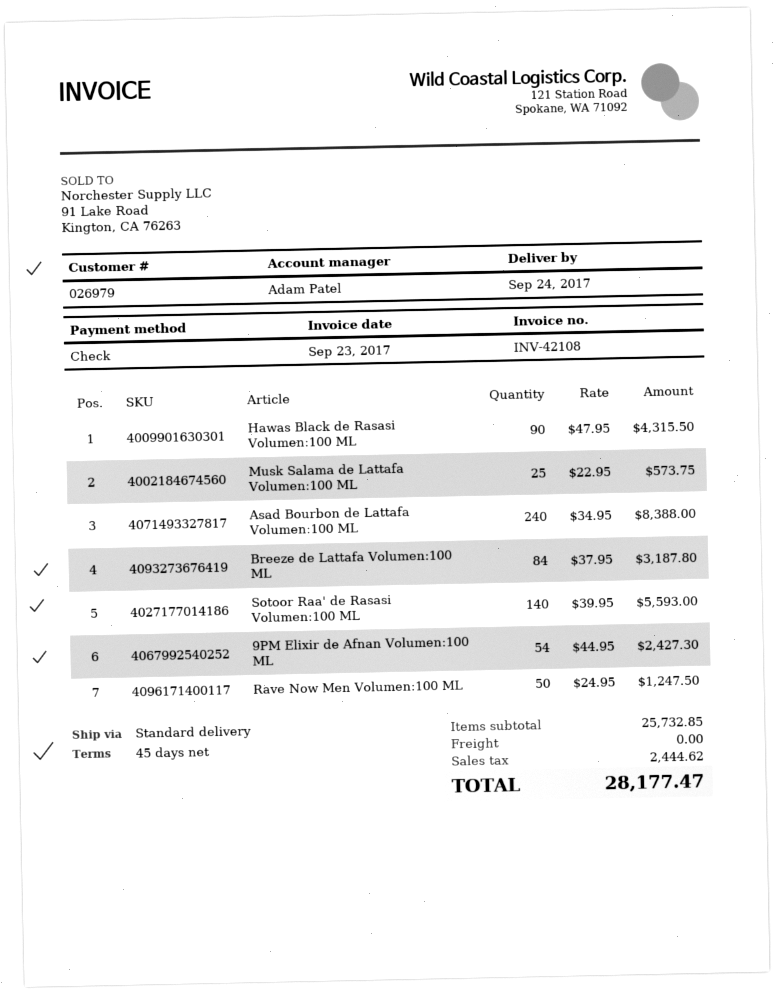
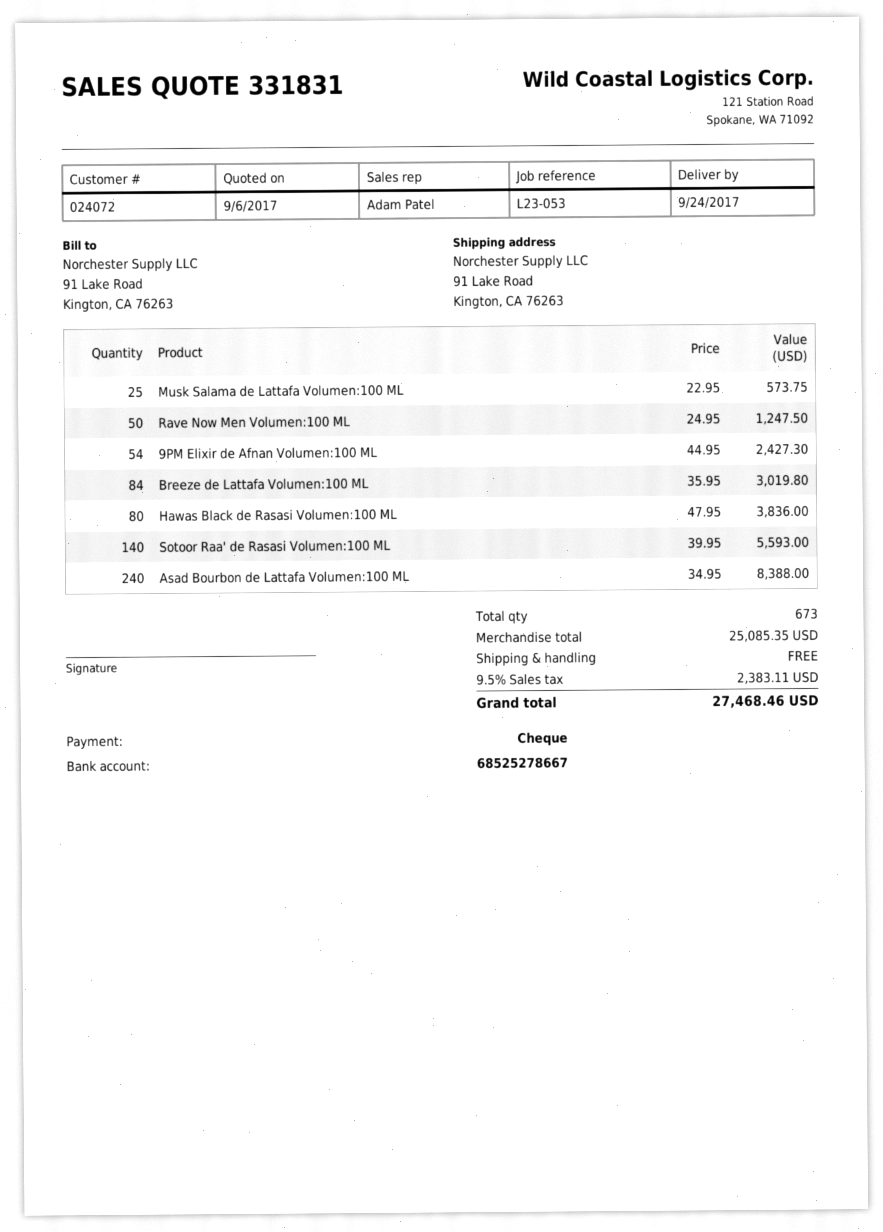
customer number: 026979 -> 024072
Hawas Black de Rasasi Volumen:100 ML: 90 x 47.95 = 4315.50 -> 80 x 47.95 = 3836.00
Breeze de Lattafa Volumen:100 ML: 84 x 37.95 = 3187.80 -> 84 x 35.95 = 3019.80
subtotal: 25732.85 -> 25085.35
tax: 2444.62 -> 2383.11
total: 28177.47 -> 27468.46

